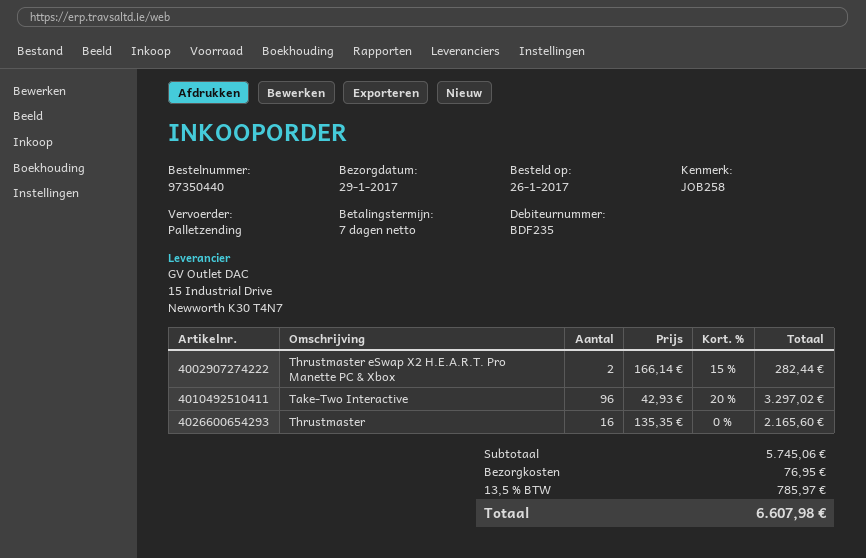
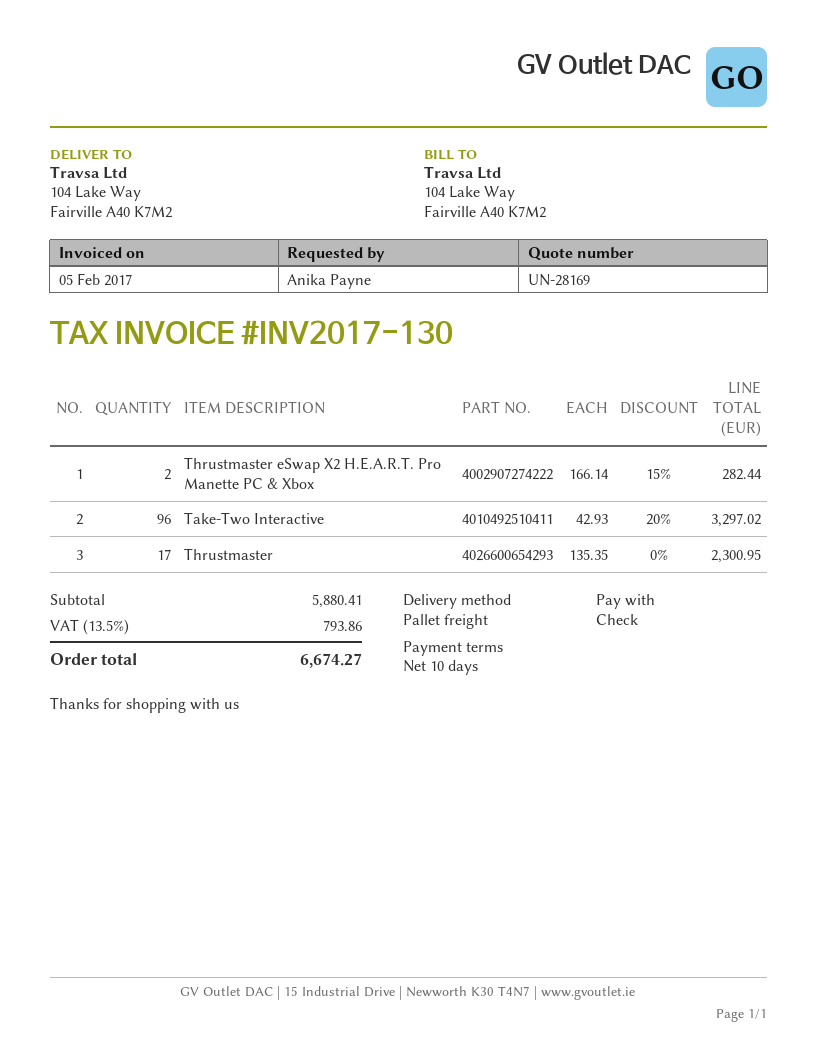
payment terms: 7 days -> 10 days
Thrustmaster: 16 x 135.35 = 2165.60 -> 17 x 135.35 = 2300.95
subtotal: 5745.06 -> 5880.41
shipping: 76.95 -> none
tax: 13.5% = 785.97 -> 13.5% = 793.86
total: 6607.98 -> 6674.27

